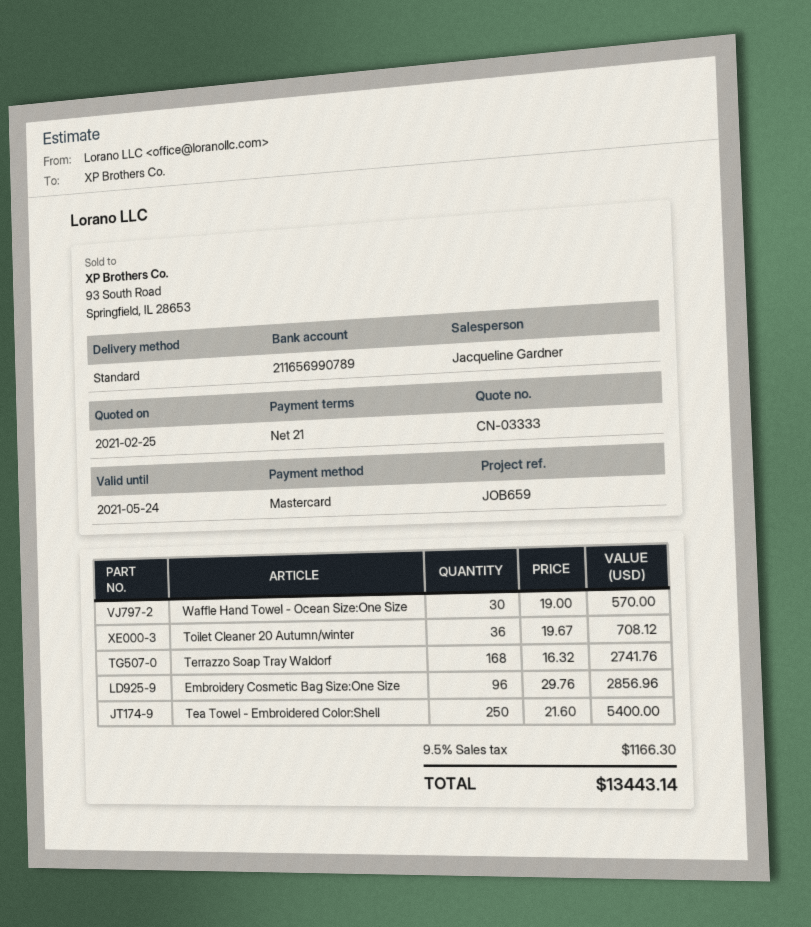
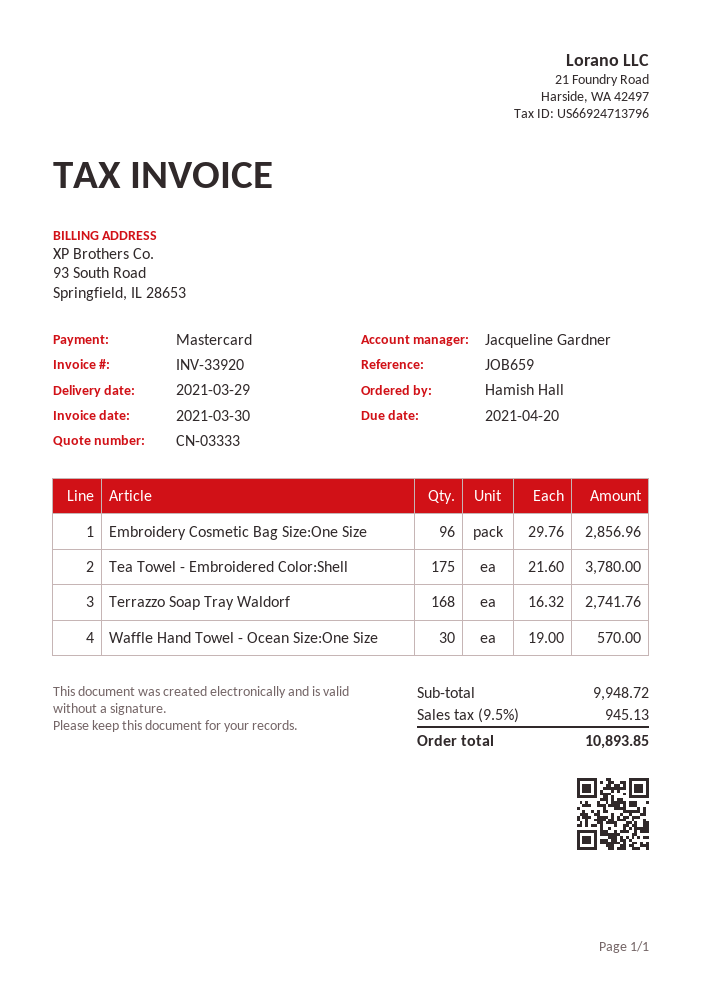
Toilet Cleaner 20 Autumn/winter: 36 x 19.67 = 708.12 -> none
Tea Towel - Embroidered Color:Shell: 250 x 21.60 = 5400.00 -> 175 x 21.60 = 3780.00
tax: 9.5% = 1166.30 -> 9.5% = 945.13
total: 13443.14 -> 10893.85

